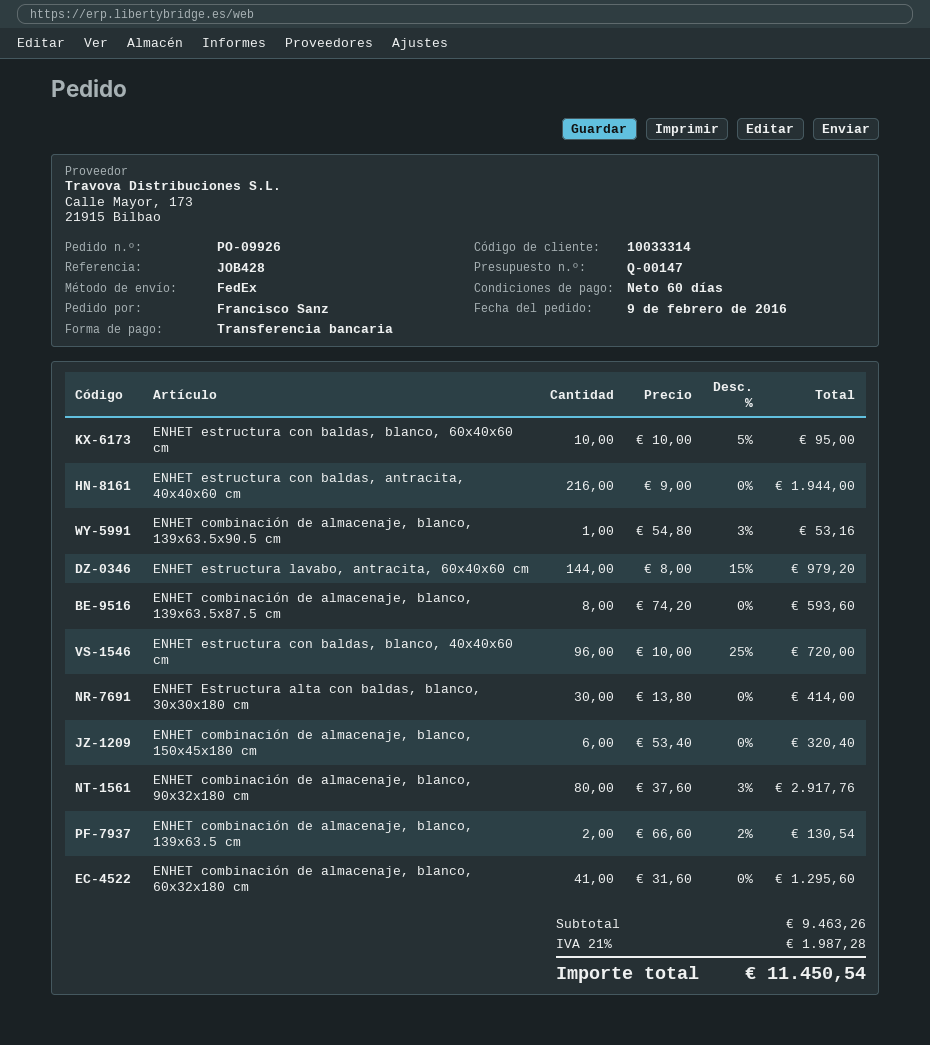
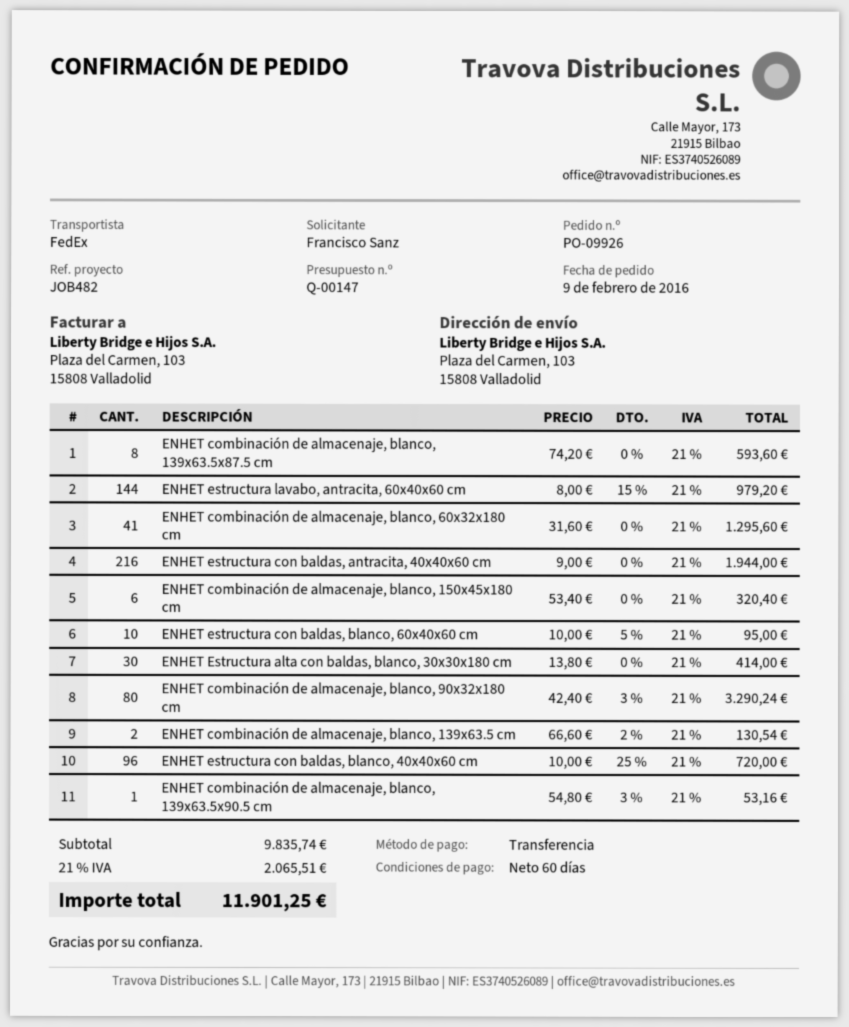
reference: JOB428 -> JOB482
ENHET combinación de almacenaje, blanco, 90x32x180 cm: 80 x 37.60 - 3% = 2917.76 -> 80 x 42.40 - 3% = 3290.24
subtotal: 9463.26 -> 9835.74
tax: 21% = 1987.28 -> 21% = 2065.51
total: 11450.54 -> 11901.25

